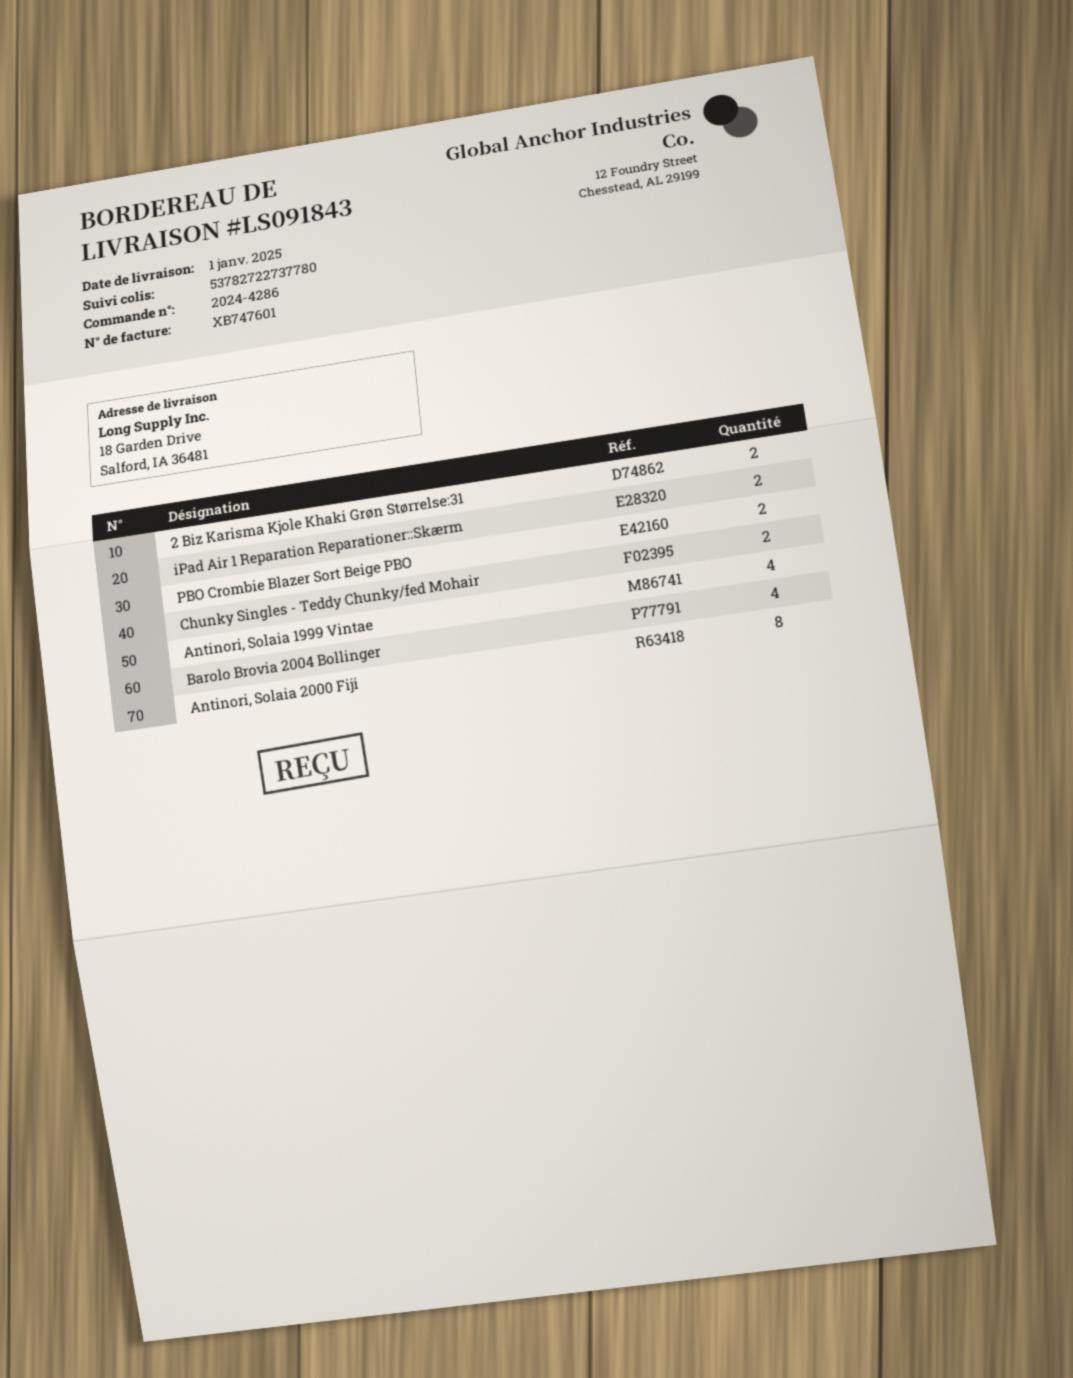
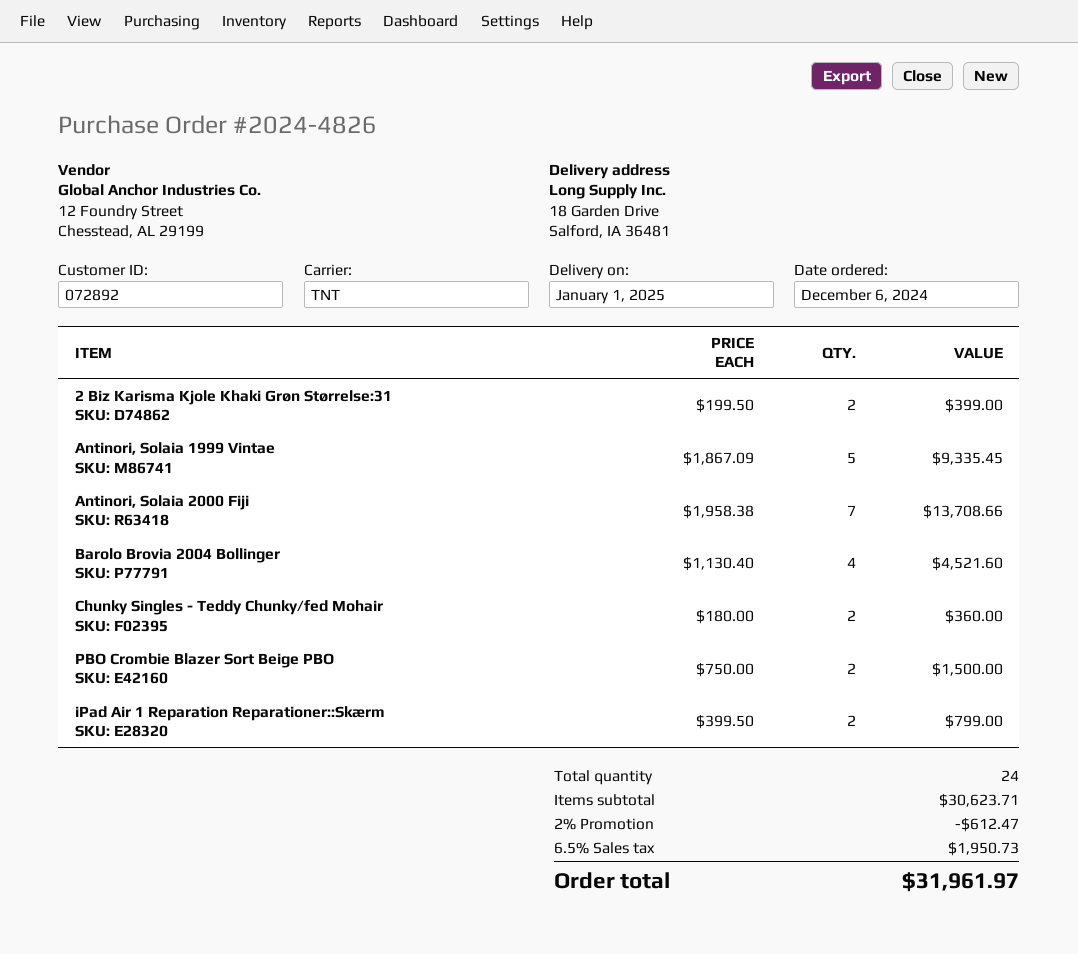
order number: 2024-4286 -> 2024-4826
Antinori, Solaia 1999 Vintae: 4 -> 5
Antinori, Solaia 2000 Fiji: 8 -> 7

